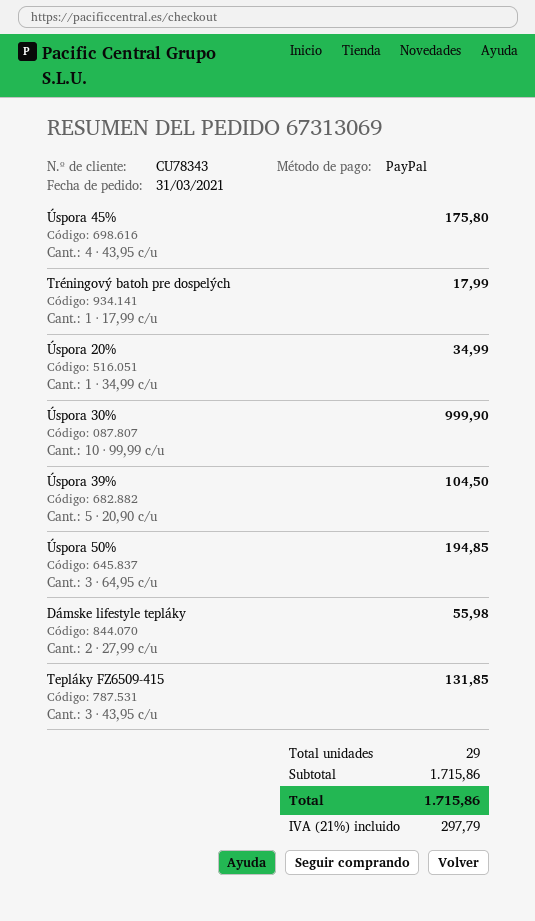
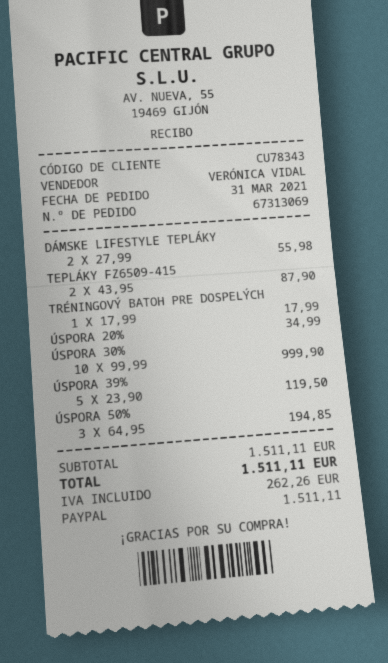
Úspora 45%: 4 x 43.95 = 175.80 -> none
Úspora 39%: 5 x 20.90 = 104.50 -> 5 x 23.90 = 119.50
Tepláky FZ6509-415: 3 x 43.95 = 131.85 -> 2 x 43.95 = 87.90
subtotal: 1715.86 -> 1511.11
tax: 297.79 -> 262.26
total: 1715.86 -> 1511.11

